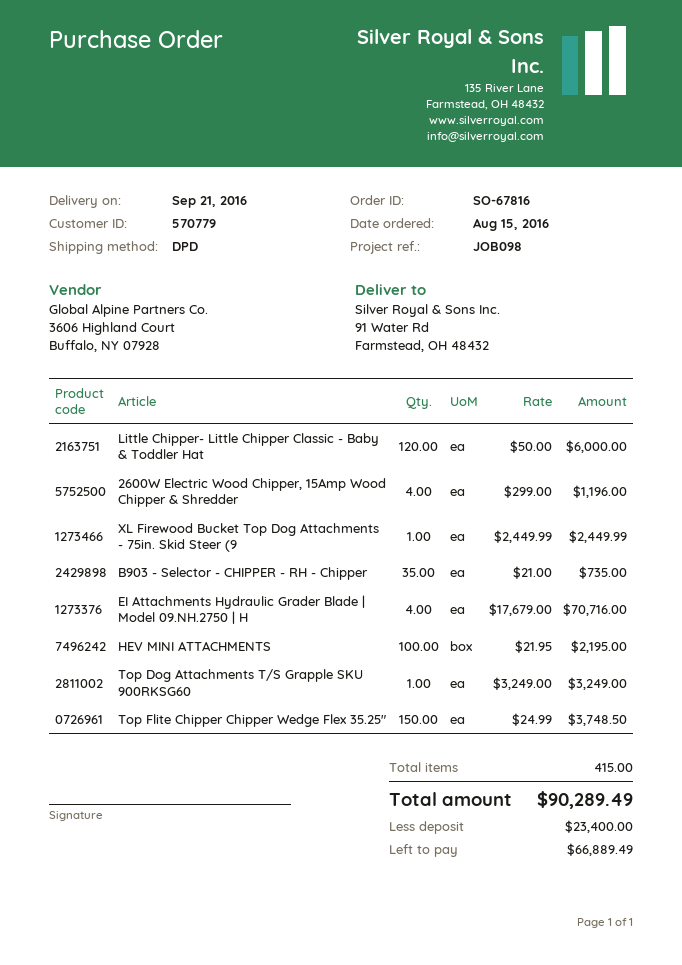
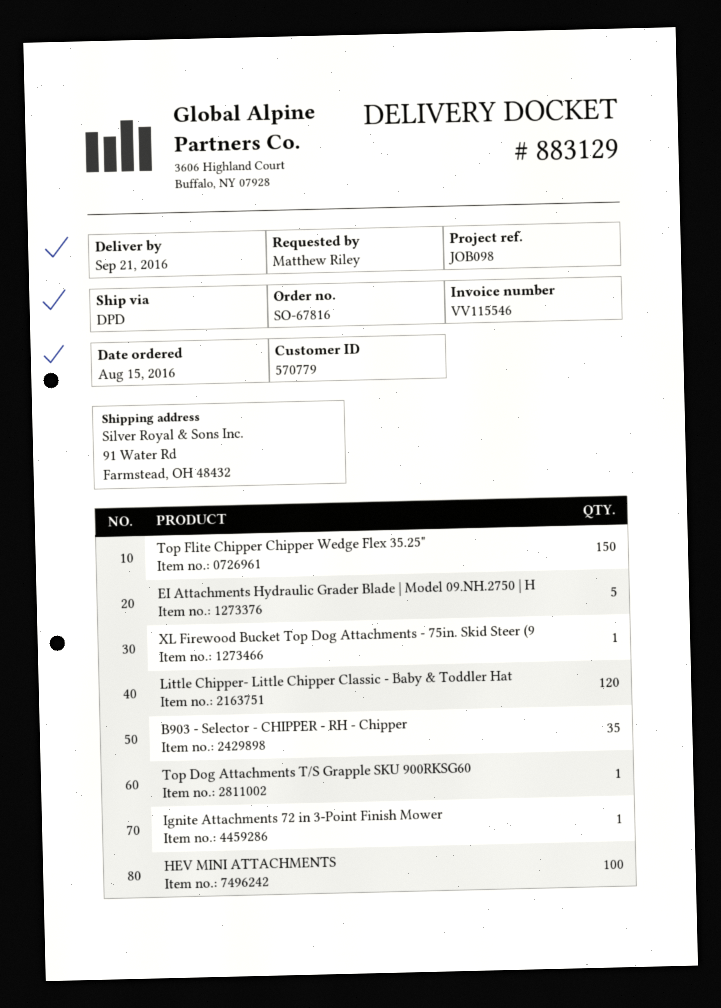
2600W Electric Wood Chipper, 15Amp Wood Chipper & Shredder: 4 -> none
EI Attachments Hydraulic Grader Blade | Model 09.NH.2750 | H: 4 -> 5
Ignite Attachments 72 in 3-Point Finish Mower: none -> 1

